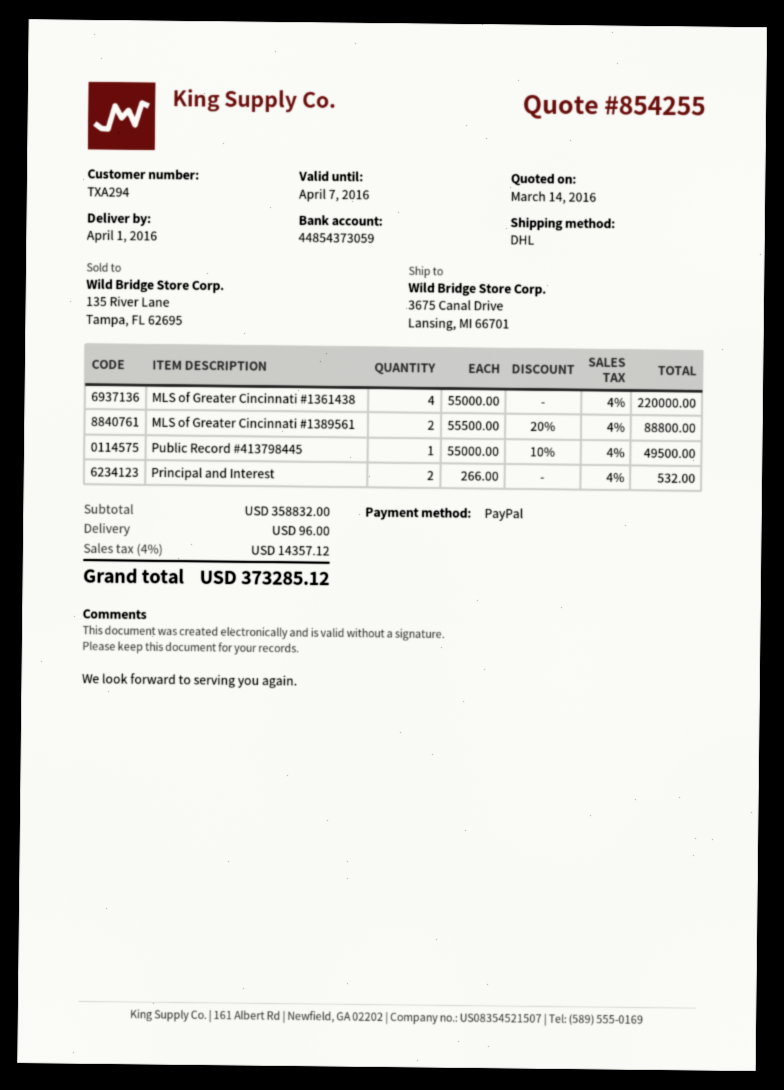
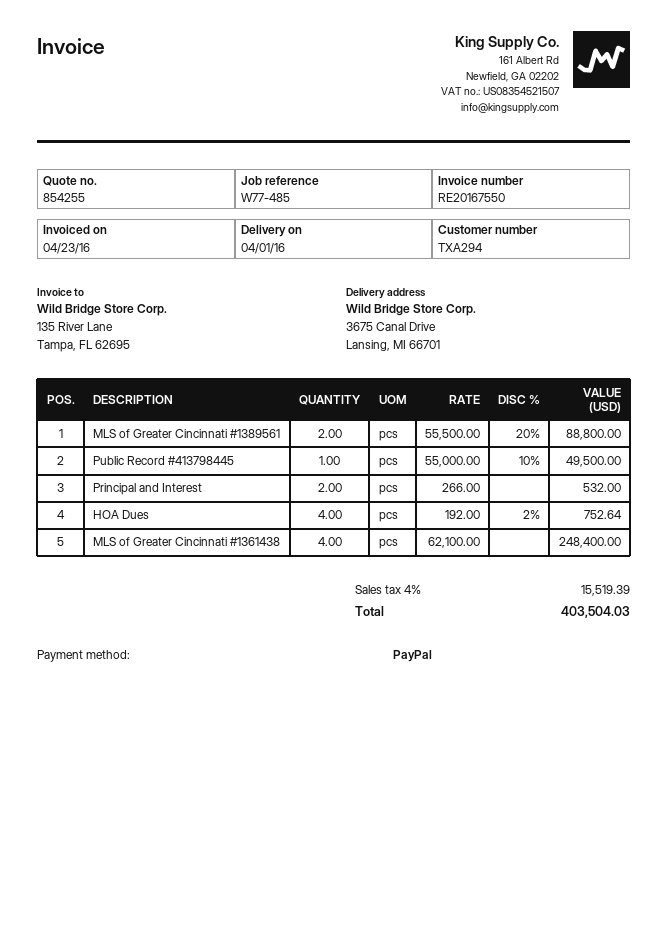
MLS of Greater Cincinnati #1361438: 4 x 55000.00 = 220000.00 -> 4 x 62100.00 = 248400.00
HOA Dues: none -> 4 x 192.00 - 2% = 752.64
shipping: 96.00 -> none
tax: 4% = 14357.12 -> 4% = 15519.39
total: 373285.12 -> 403504.03

